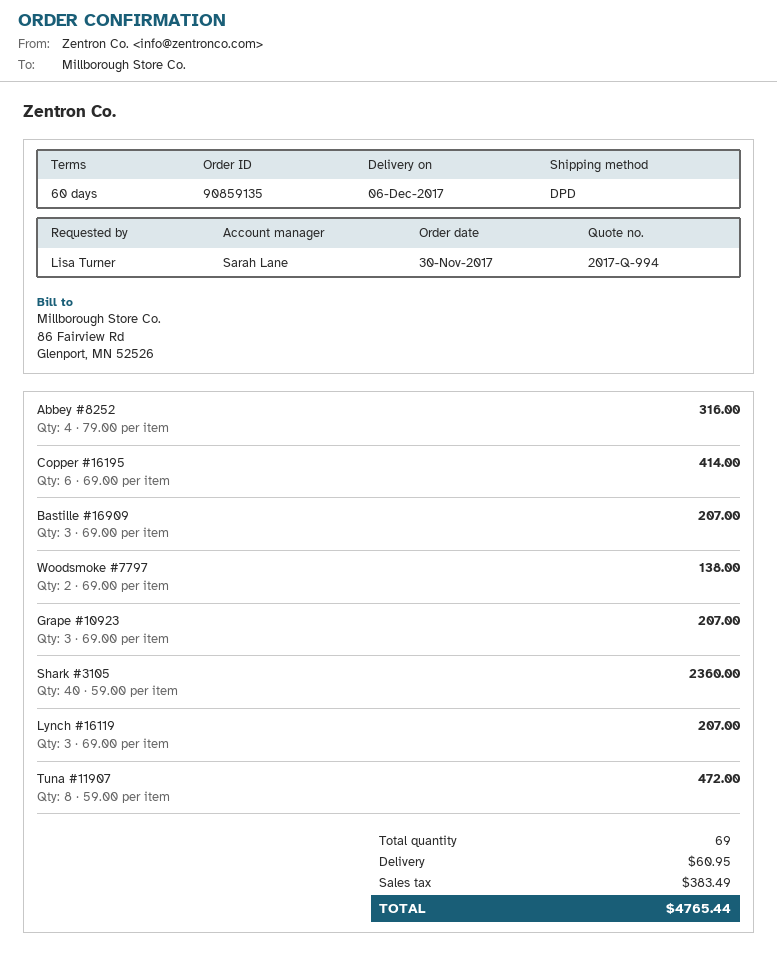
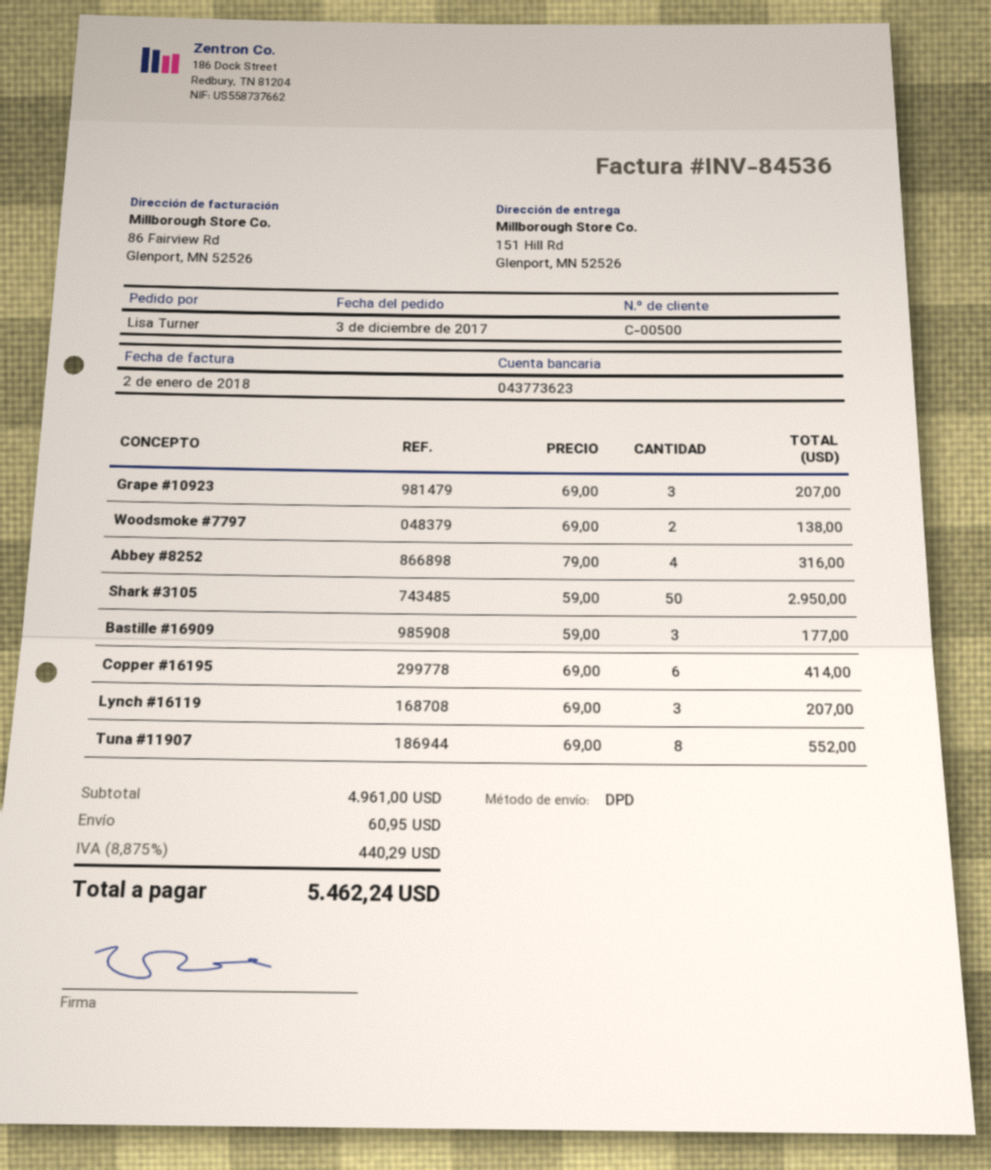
order date: 2017-11-30 -> 2017-12-03
Bastille #16909: 3 x 69.00 = 207.00 -> 3 x 59.00 = 177.00
Shark #3105: 40 x 59.00 = 2360.00 -> 50 x 59.00 = 2950.00
Tuna #11907: 8 x 59.00 = 472.00 -> 8 x 69.00 = 552.00
tax: 383.49 -> 440.29
total: 4765.44 -> 5462.24

